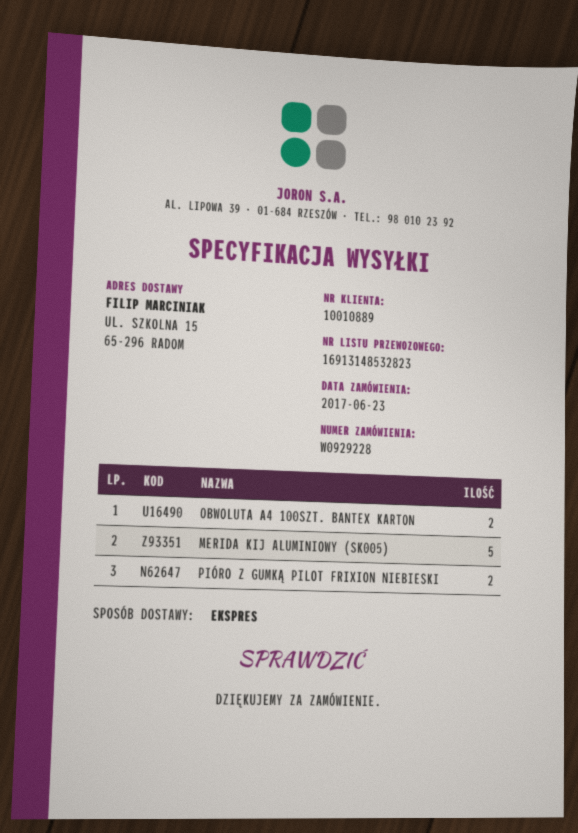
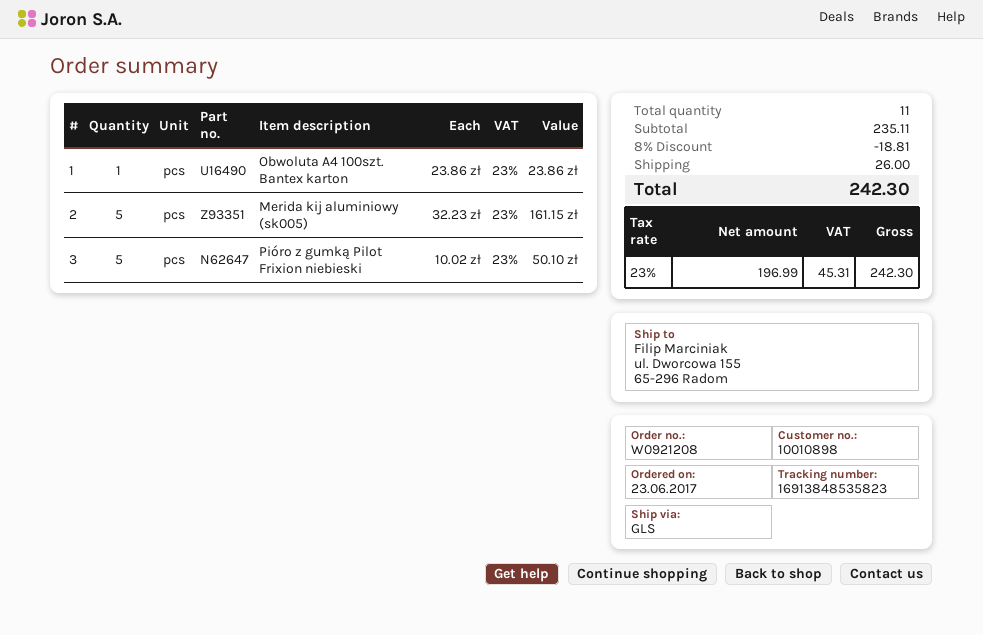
order number: W0929228 -> W0921208
customer number: 10010889 -> 10010898
shipping method: express -> GLS
tracking number: 16913148532823 -> 16913848535823
ship to: UL. SZKOLNA 15, 65-296 RADOM -> ul. Dworcowa 155, 65-296 Radom
OBWOLUTA A4 100SZT. BANTEX KARTON: 2 -> 1
PIÓRO Z GUMKĄ PILOT FRIXION NIEBIESKI: 2 -> 5

